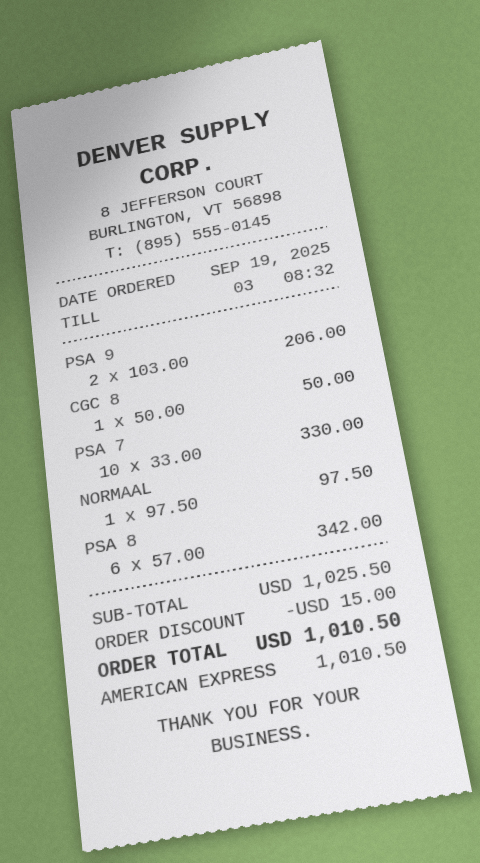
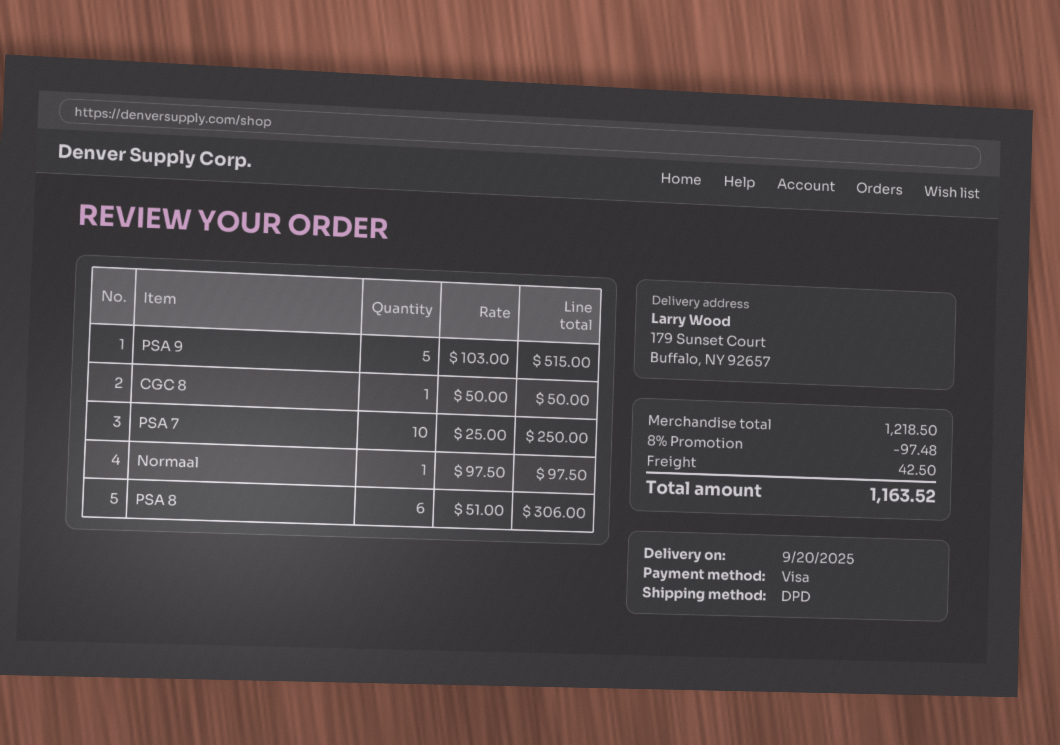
payment method: American Express -> Visa
PSA 9: 2 x 103.00 = 206.00 -> 5 x 103.00 = 515.00
PSA 7: 10 x 33.00 = 330.00 -> 10 x 25.00 = 250.00
PSA 8: 6 x 57.00 = 342.00 -> 6 x 51.00 = 306.00
subtotal: 1025.50 -> 1218.50
discount: 15.00 -> 97.48
shipping: none -> 42.50
total: 1010.50 -> 1163.52

